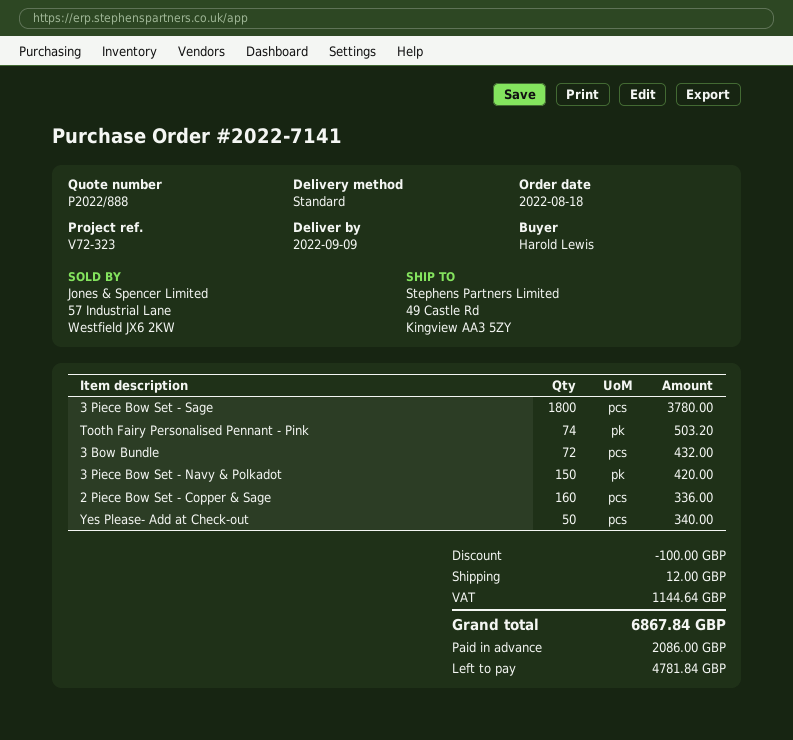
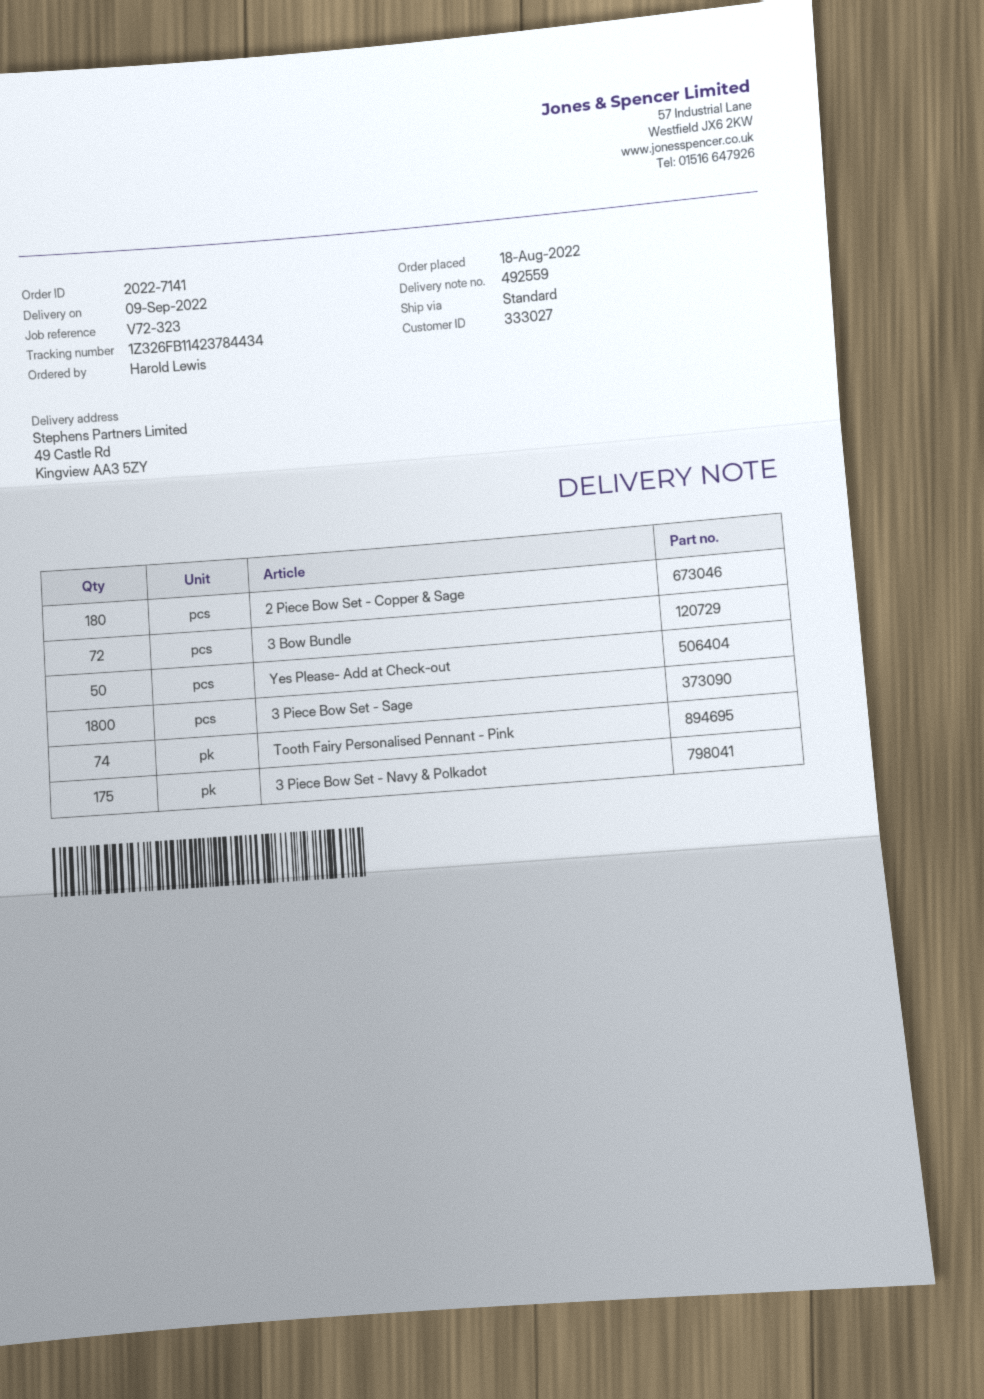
3 Piece Bow Set - Navy & Polkadot: 150 -> 175
2 Piece Bow Set - Copper & Sage: 160 -> 180

